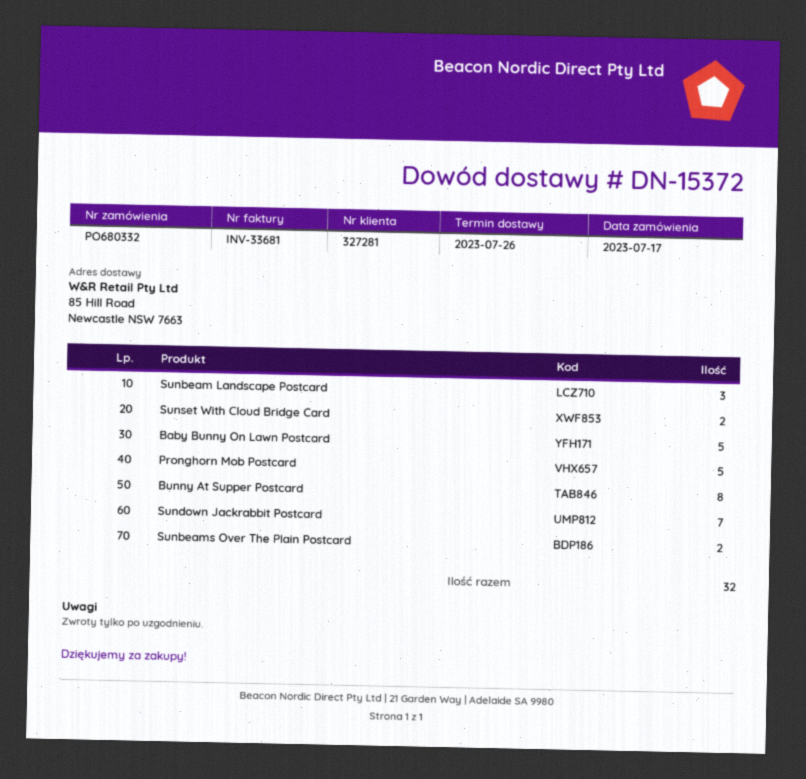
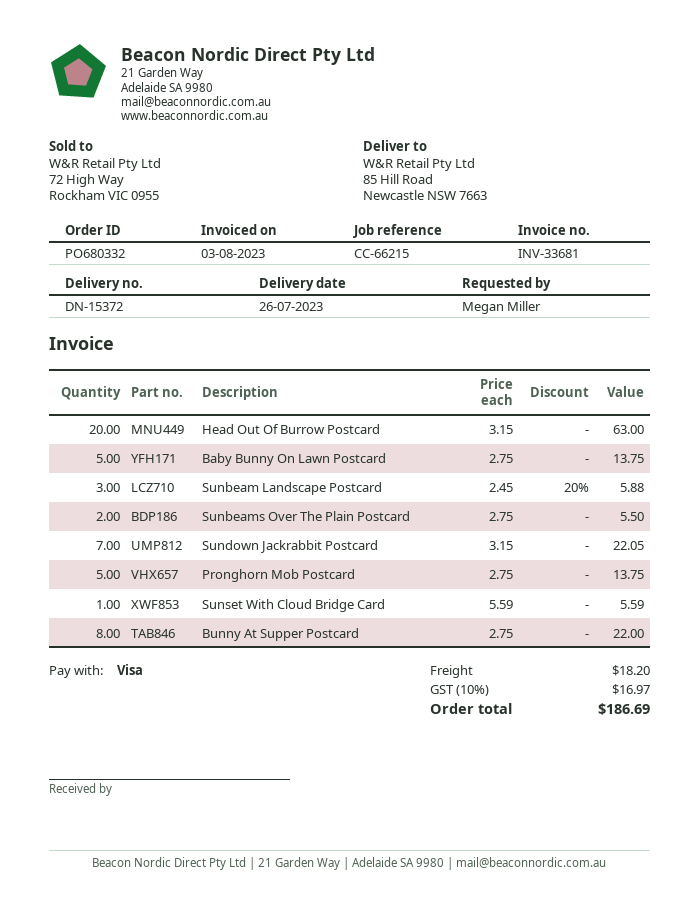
Sunset With Cloud Bridge Card: 2 -> 1
Head Out Of Burrow Postcard: none -> 20

